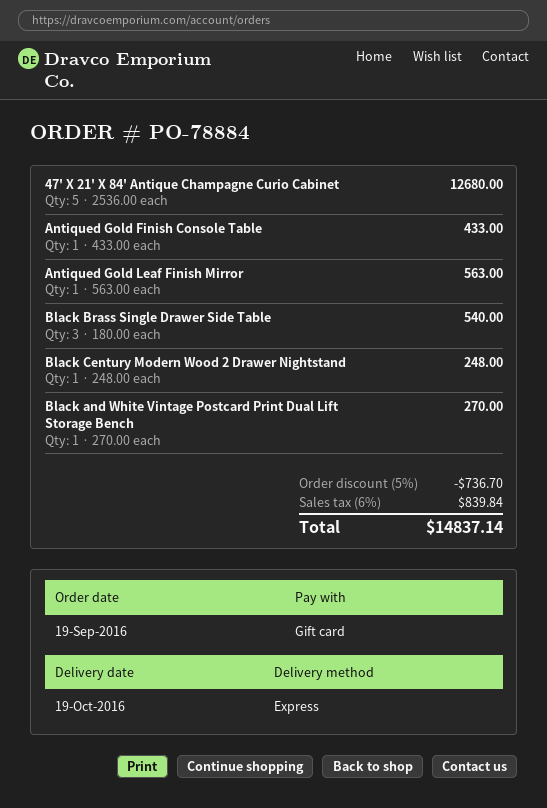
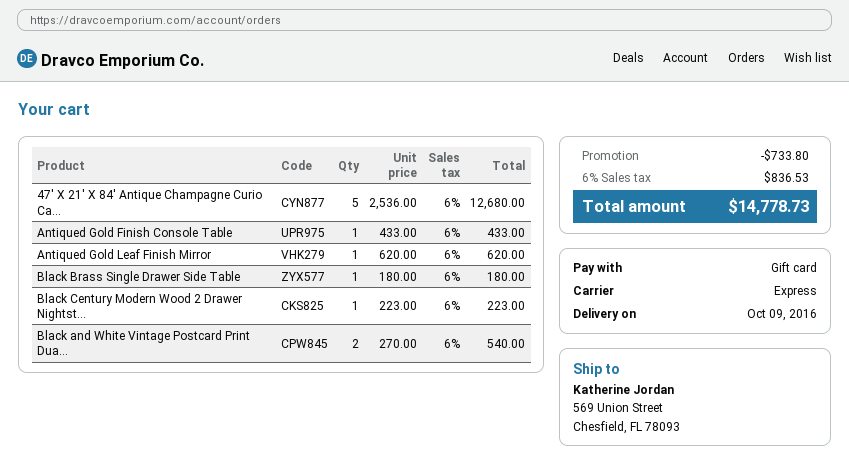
delivery date: 2016-10-19 -> 2016-10-09
Antiqued Gold Leaf Finish Mirror: 1 x 563.00 = 563.00 -> 1 x 620.00 = 620.00
Black Brass Single Drawer Side Table: 3 x 180.00 = 540.00 -> 1 x 180.00 = 180.00
Black Century Modern Wood 2 Drawer Nightstand: 1 x 248.00 = 248.00 -> 1 x 223.00 = 223.00
Black and White Vintage Postcard Print Dual Lift Storage Bench: 1 x 270.00 = 270.00 -> 2 x 270.00 = 540.00
discount: 736.70 -> 733.80
tax: 6% = 839.84 -> 6% = 836.53
total: 14837.14 -> 14778.73

